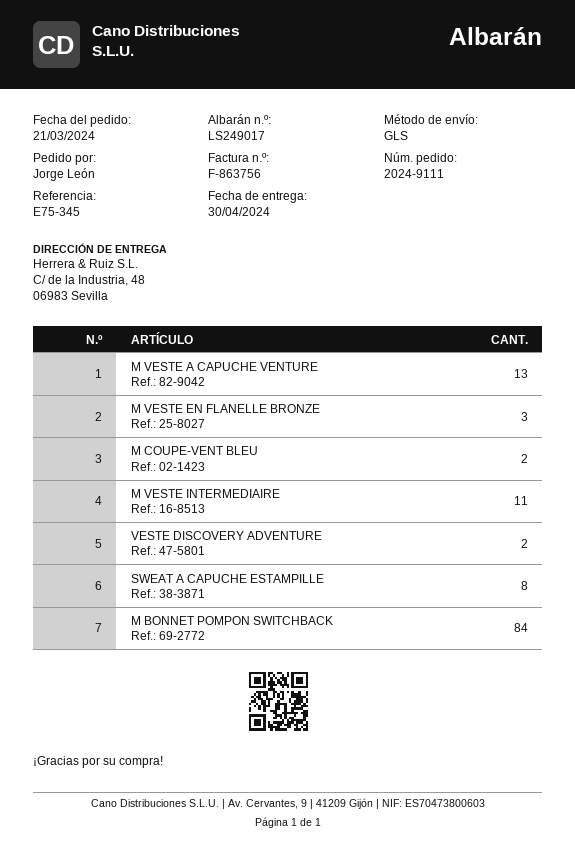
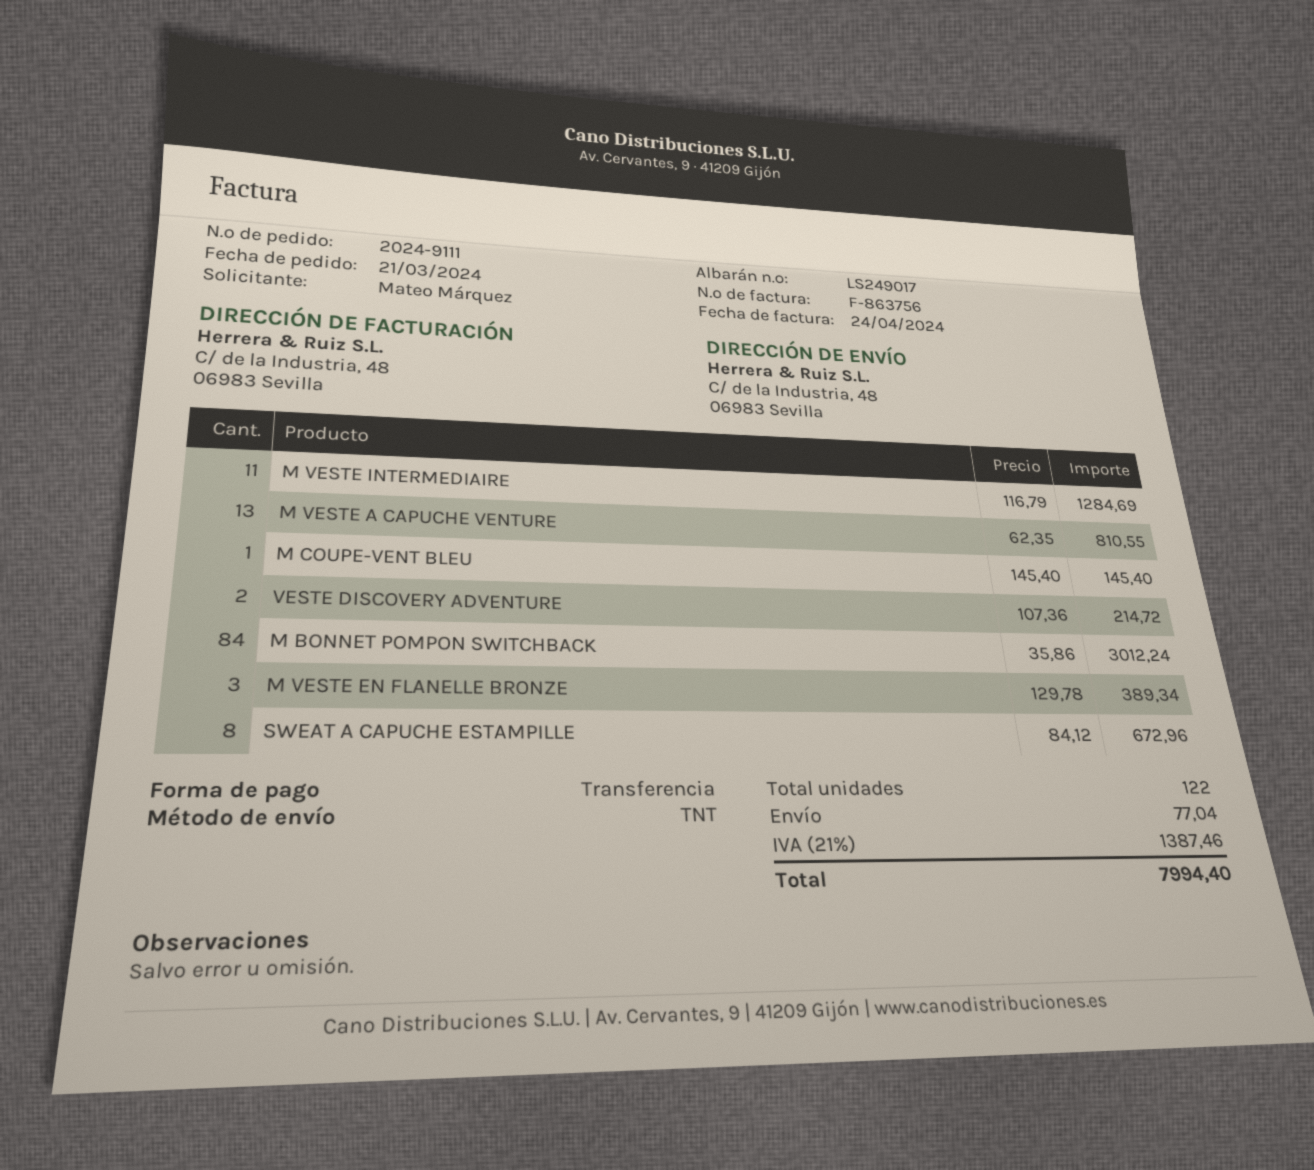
ordered by: Jorge León -> Mateo Márquez
shipping method: GLS -> TNT
M COUPE-VENT BLEU: 2 -> 1

